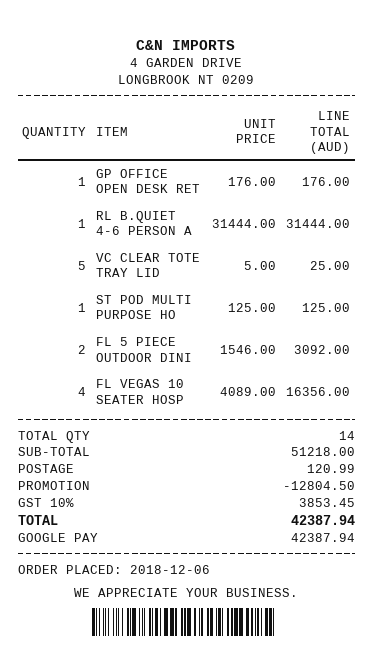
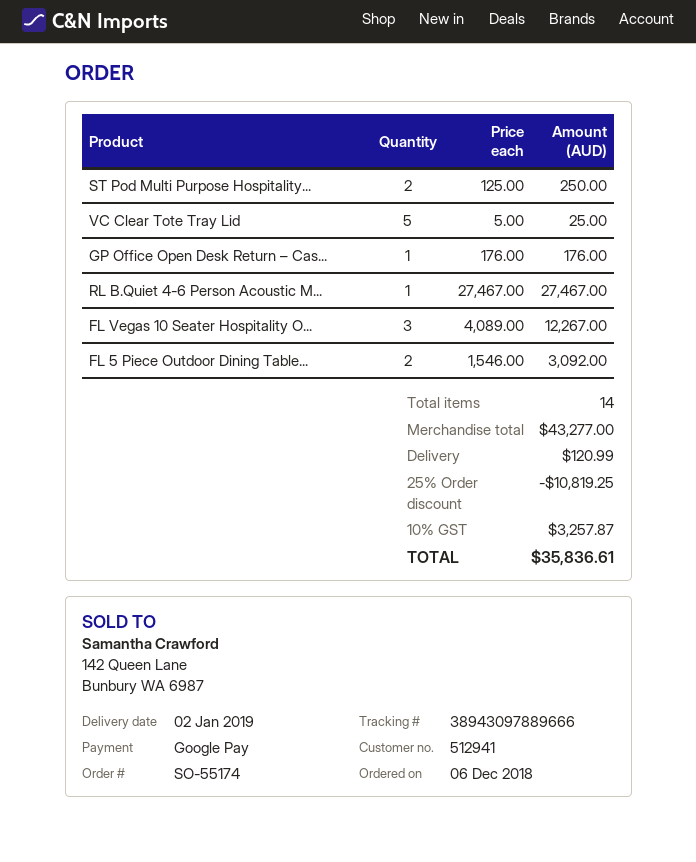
RL B.QUIET 4-6 PERSON A: 1 x 31444.00 = 31444.00 -> 1 x 27467.00 = 27467.00
ST POD MULTI PURPOSE HO: 1 x 125.00 = 125.00 -> 2 x 125.00 = 250.00
FL VEGAS 10 SEATER HOSP: 4 x 4089.00 = 16356.00 -> 3 x 4089.00 = 12267.00
subtotal: 51218.00 -> 43277.00
discount: 12804.50 -> 10819.25
tax: 10% = 3853.45 -> 10% = 3257.87
total: 42387.94 -> 35836.61

